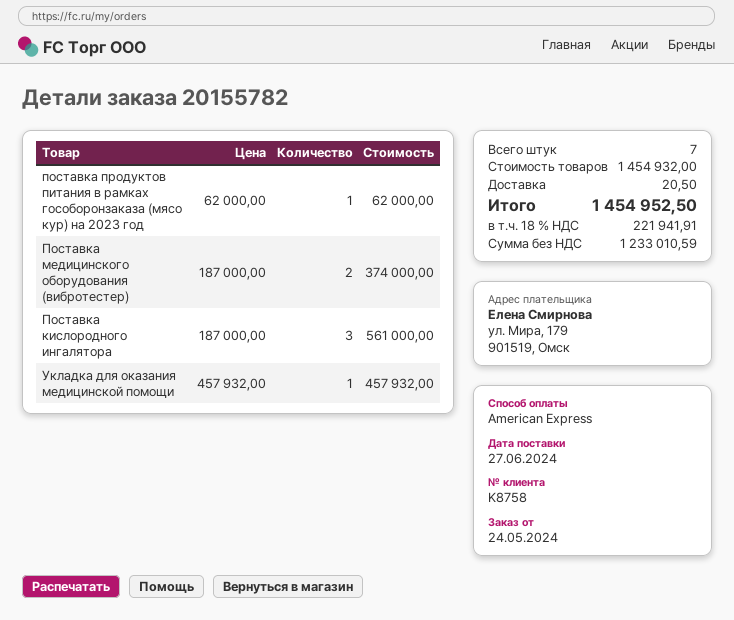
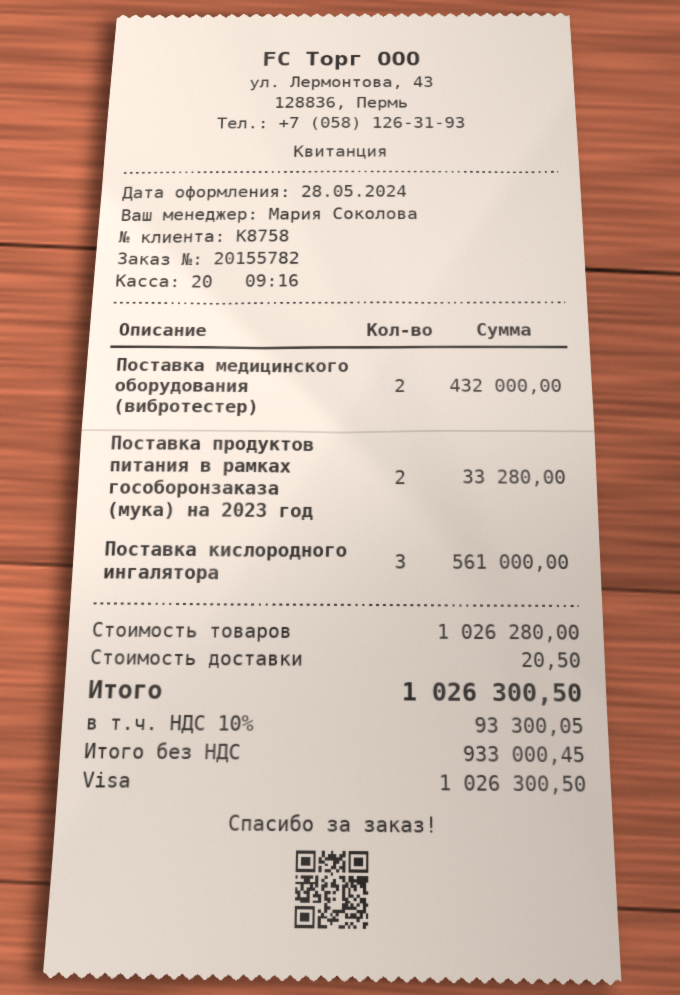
order date: 2024-05-24 -> 2024-05-28
payment method: American Express -> Visa
поставка продуктов питания в рамках гособоронзаказа (мясо кур) на 2023 год: 1 for 62000.00 -> none
Поставка медицинского оборудования (вибротестер): 2 for 374000.00 -> 2 for 432000.00
Укладка для оказания медицинской помощи: 1 for 457932.00 -> none
Поставка продуктов питания в рамках гособоронзаказа (мука) на 2023 год: none -> 2 for 33280.00
subtotal: 1454932.00 -> 1026280.00
net: 1233010.59 -> 933000.45
tax: 18% = 221941.91 -> 10% = 93300.05
total: 1454952.50 -> 1026300.50

